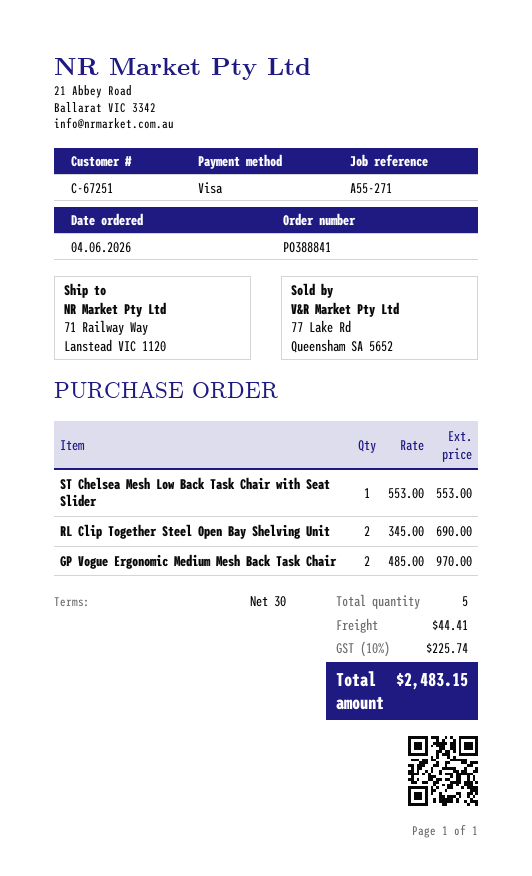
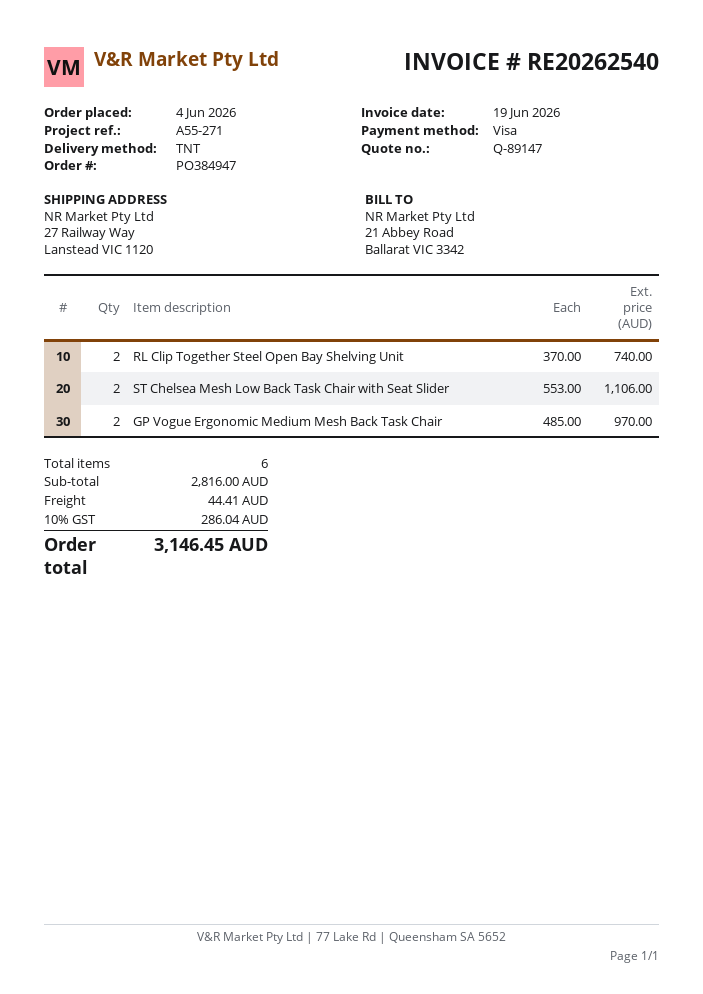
order number: PO388841 -> PO384947
ship to: 71 Railway Way, Lanstead VIC 1120 -> 27 Railway Way, Lanstead VIC 1120
ST Chelsea Mesh Low Back Task Chair with Seat Slider: 1 x 553.00 = 553.00 -> 2 x 553.00 = 1106.00
RL Clip Together Steel Open Bay Shelving Unit: 2 x 345.00 = 690.00 -> 2 x 370.00 = 740.00
total quantity: 5 -> 6
tax: 10% = 225.74 -> 10% = 286.04
total: 2483.15 -> 3146.45

